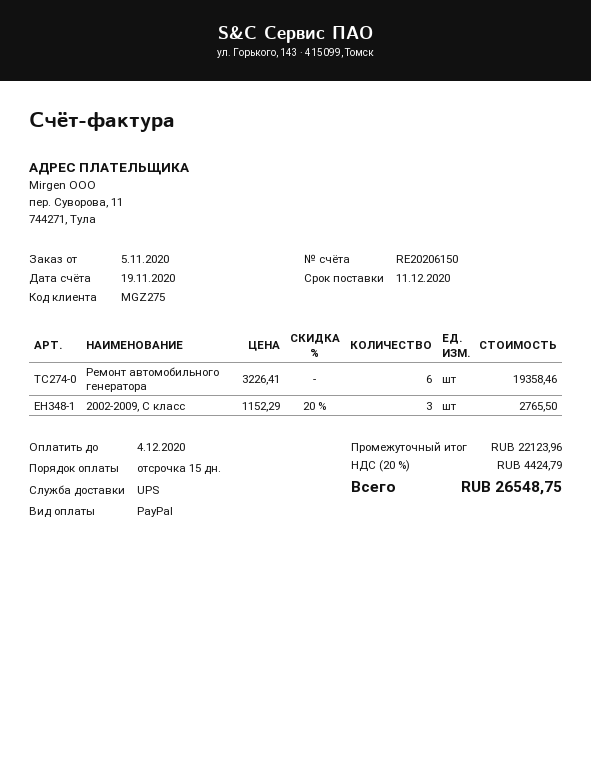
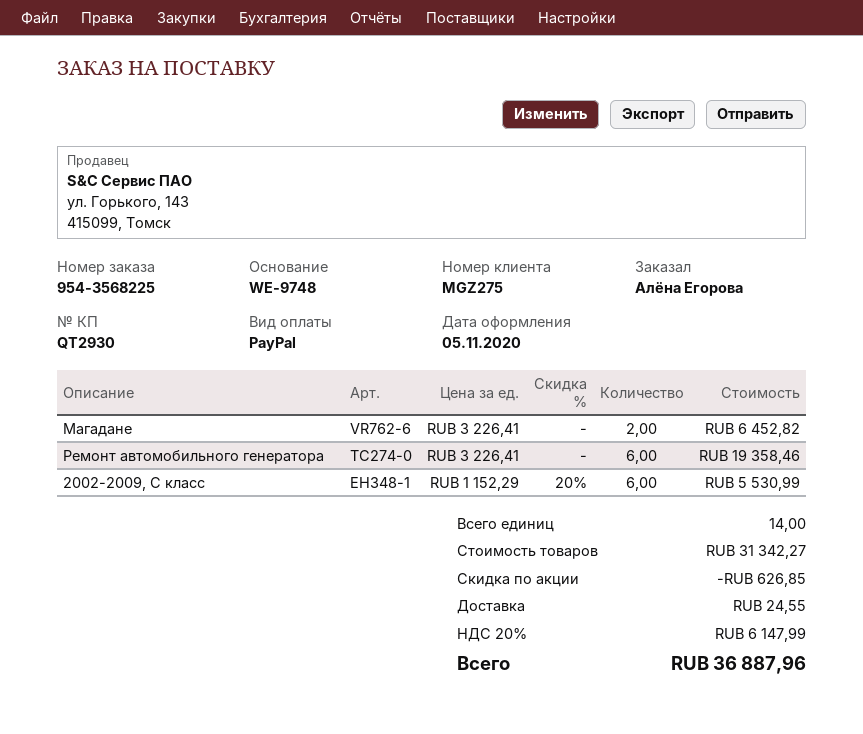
2002-2009, C класс: 3 x 1152.29 - 20% = 2765.50 -> 6 x 1152.29 - 20% = 5530.99
Магадане: none -> 2 x 3226.41 = 6452.82
subtotal: 22123.96 -> 31342.27
discount: none -> 626.85
shipping: none -> 24.55
tax: 20% = 4424.79 -> 20% = 6147.99
total: 26548.75 -> 36887.96

